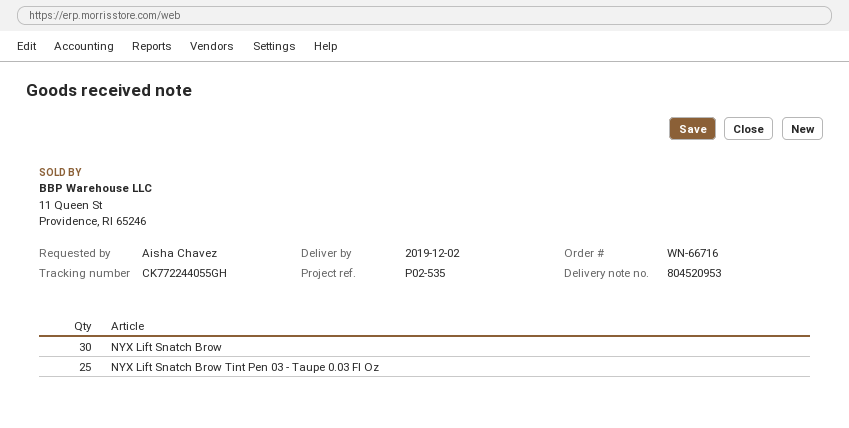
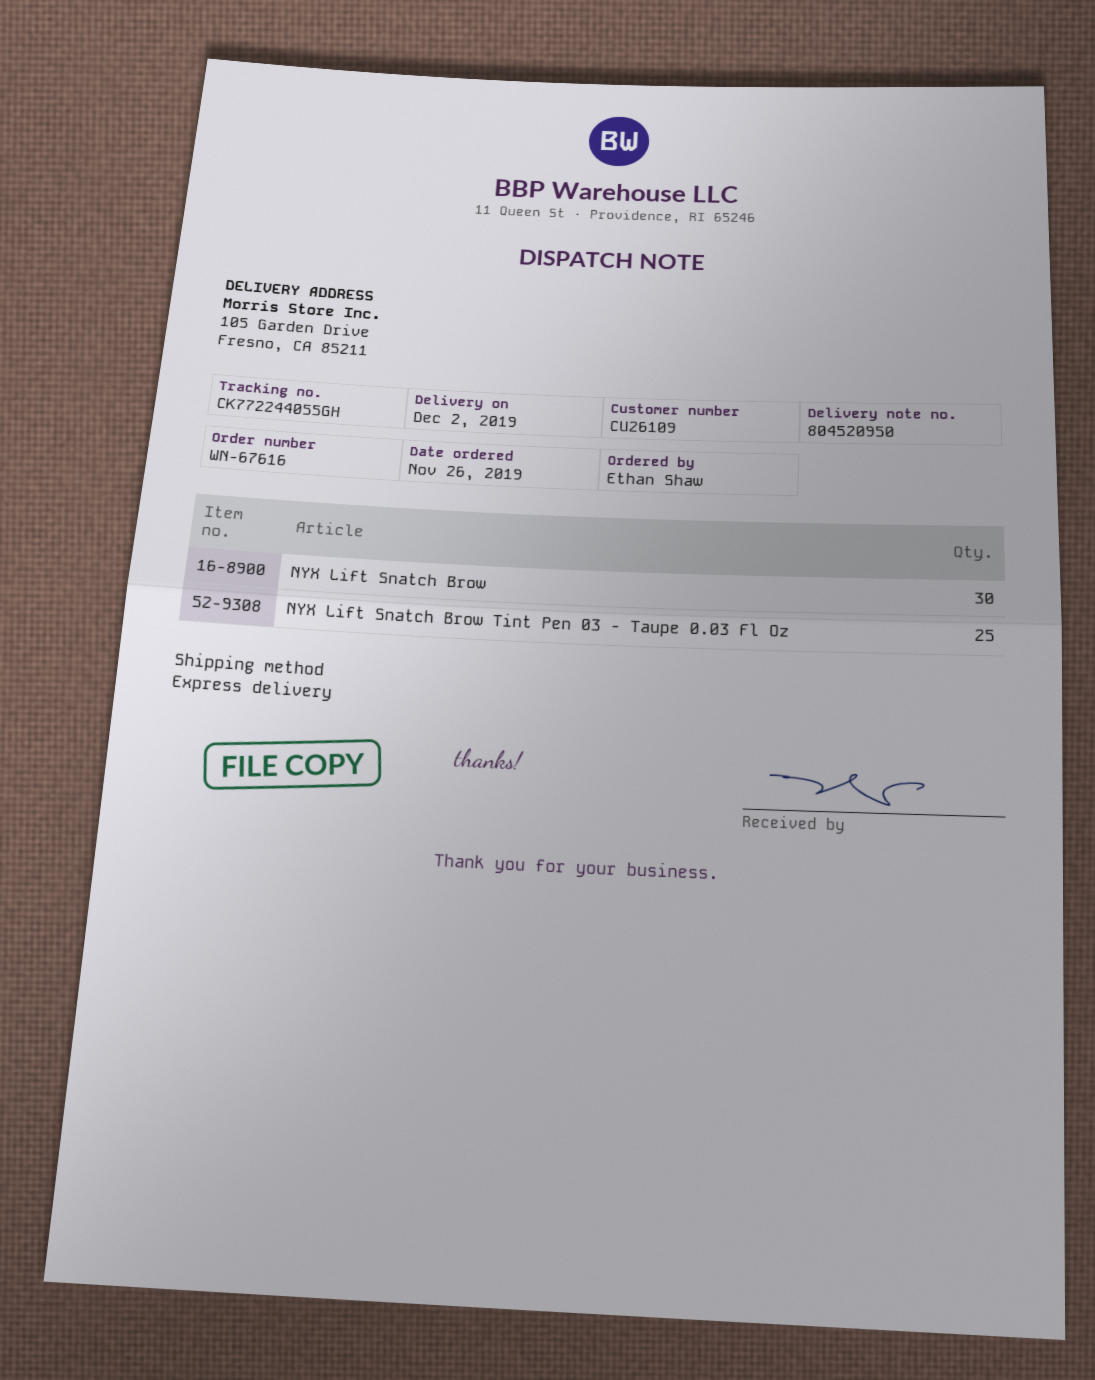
order number: WN-66716 -> WN-67616
delivery note number: 804520953 -> 804520950
ordered by: Aisha Chavez -> Ethan Shaw

